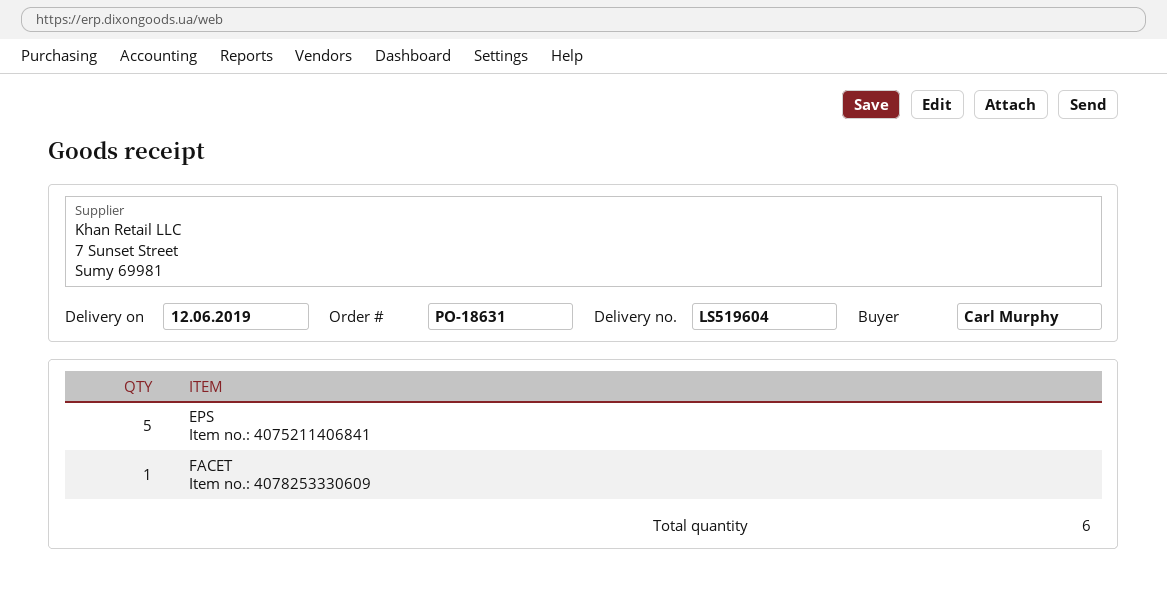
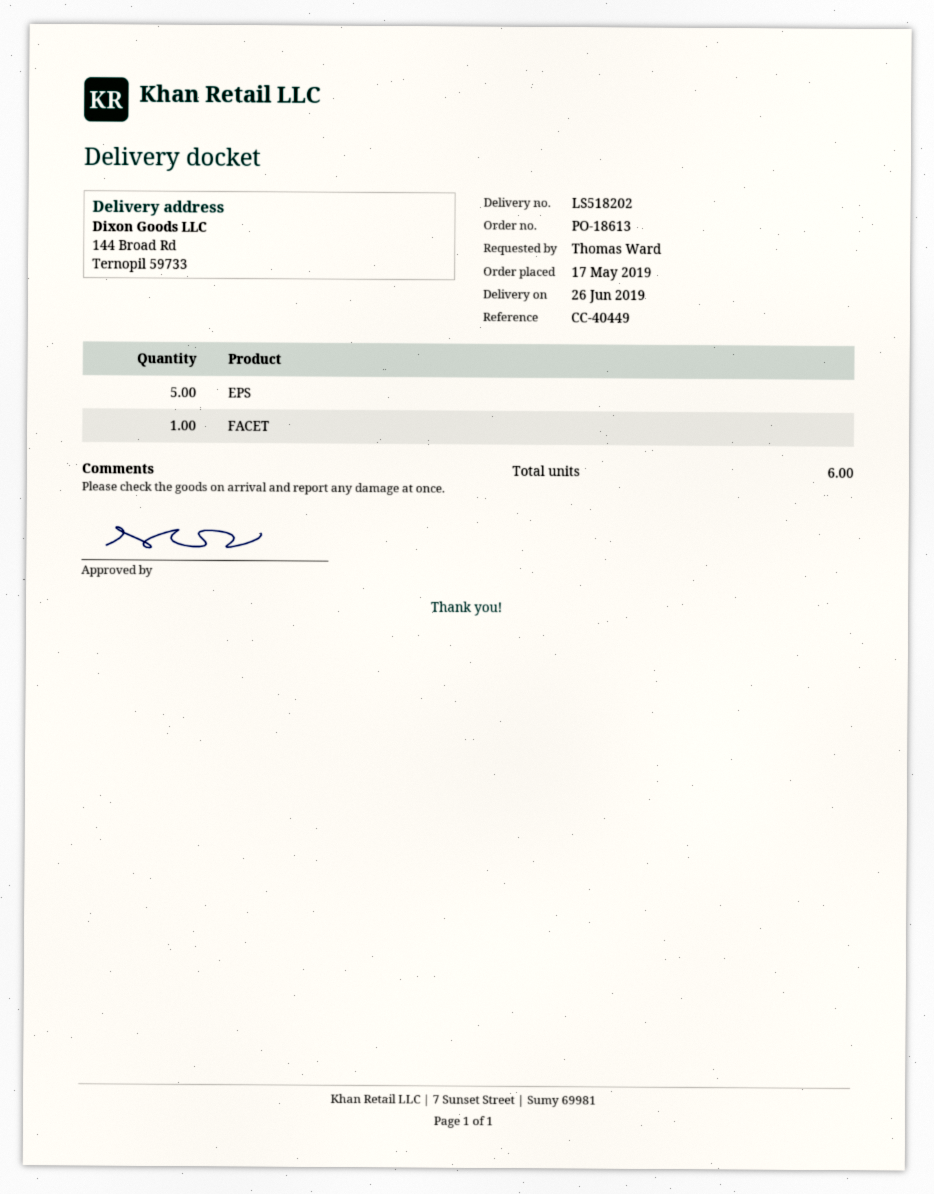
order number: PO-18631 -> PO-18613
delivery note number: LS519604 -> LS518202
delivery date: 2019-06-12 -> 2019-06-26
ordered by: Carl Murphy -> Thomas Ward

